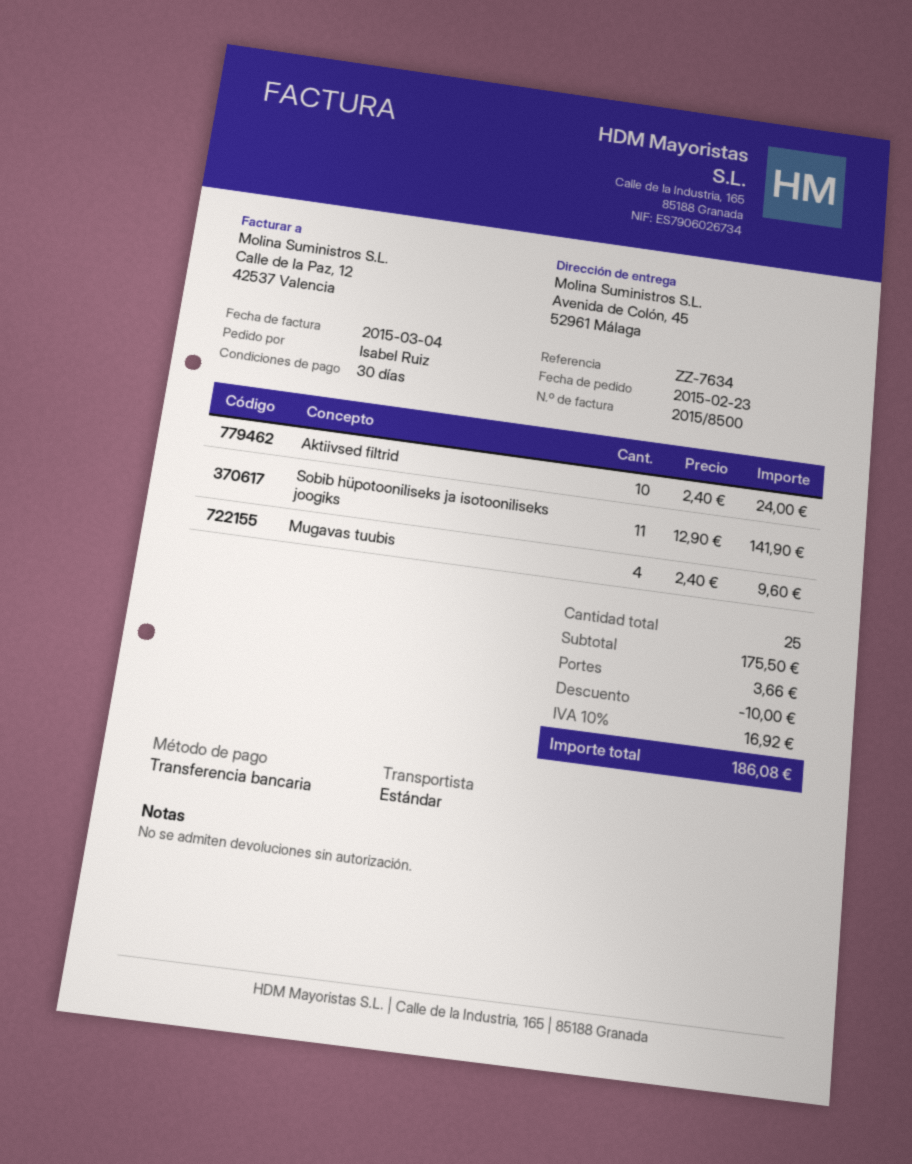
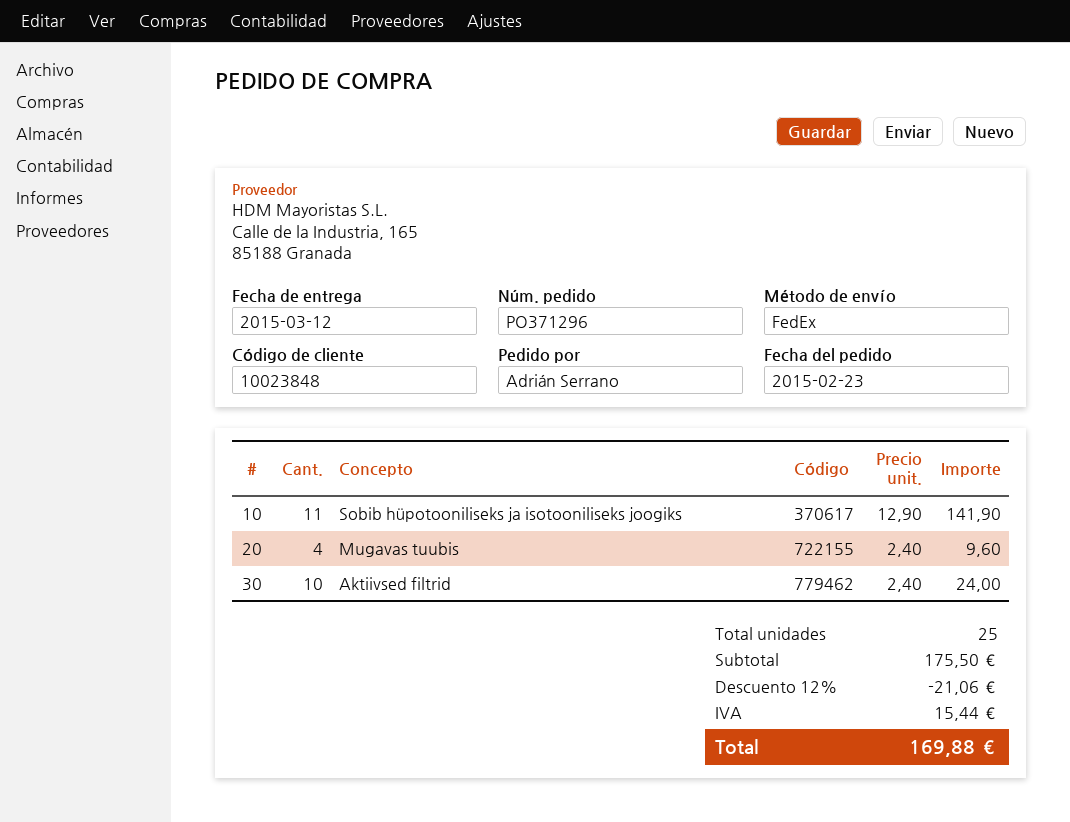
ordered by: Isabel Ruiz -> Adrián Serrano
shipping method: standard -> FedEx
discount: 10.00 -> 21.06
shipping: 3.66 -> none
tax: 16.92 -> 15.44
total: 186.08 -> 169.88

